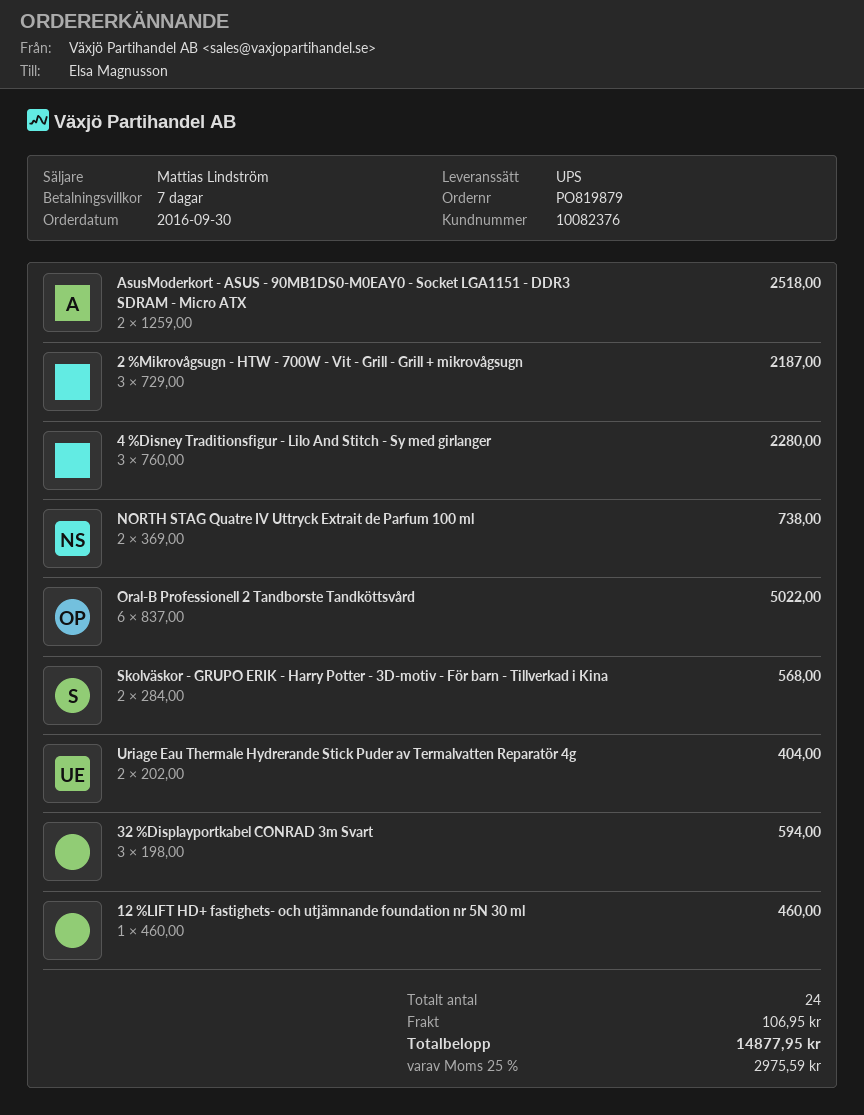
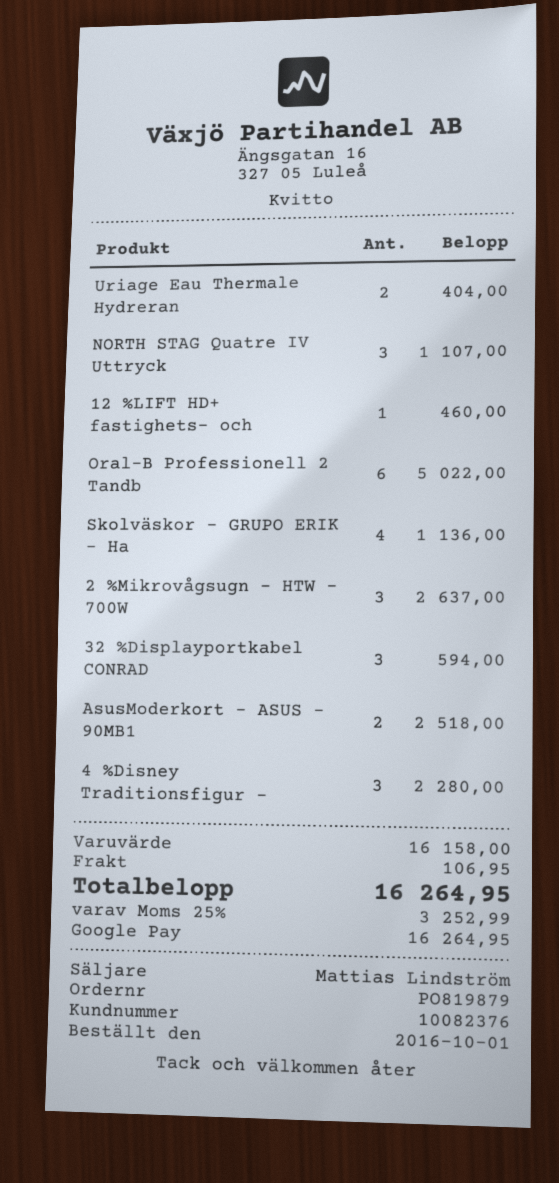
order date: 2016-09-30 -> 2016-10-01
2 %Mikrovågsugn - HTW - 700W - Vit - Grill - Grill + mikrovågsugn: 3 for 2187.00 -> 3 for 2637.00
NORTH STAG Quatre IV Uttryck Extrait de Parfum 100 ml: 2 for 738.00 -> 3 for 1107.00
Skolväskor - GRUPO ERIK - Harry Potter - 3D-motiv - För barn - Tillverkad i Kina: 2 for 568.00 -> 4 for 1136.00
tax: 25% = 2975.59 -> 25% = 3252.99
total: 14877.95 -> 16264.95

